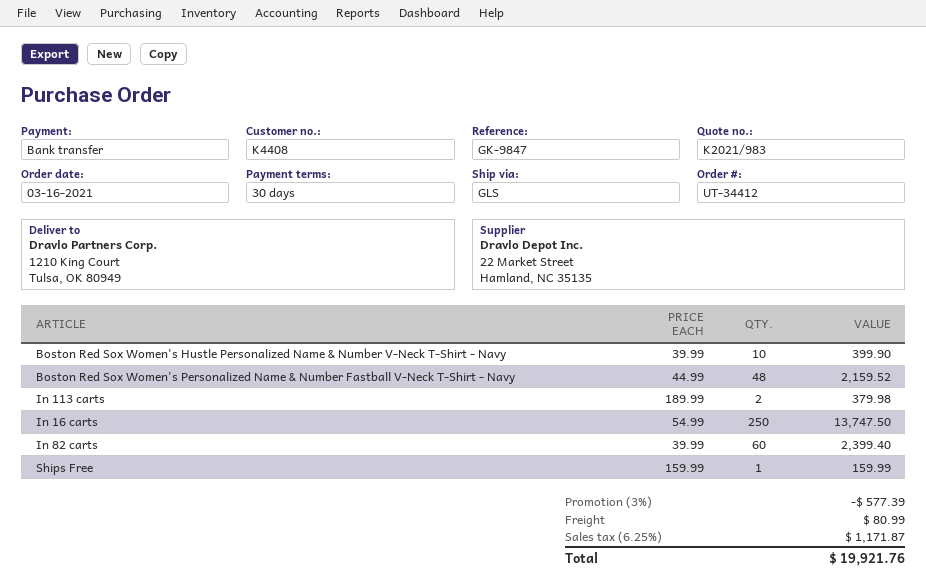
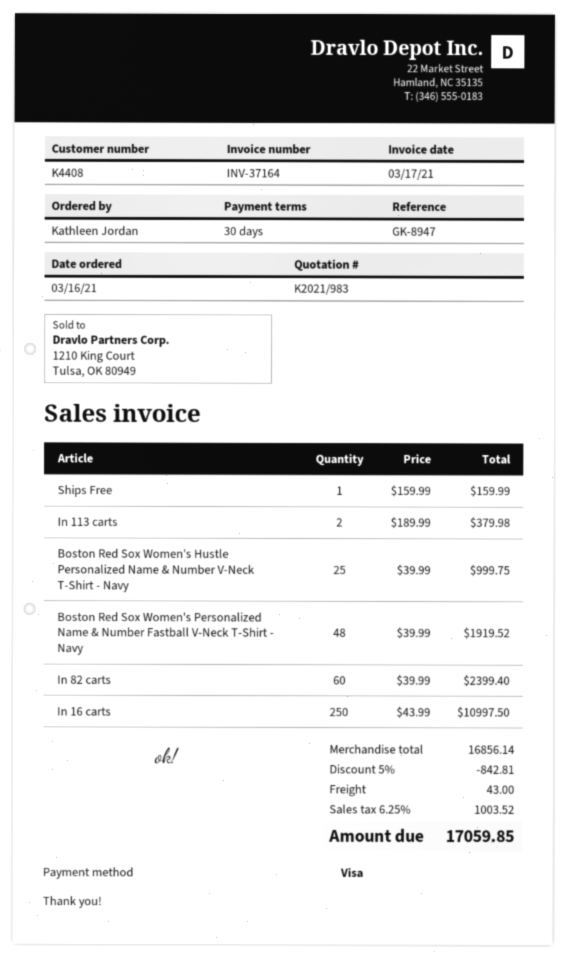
reference: GK-9847 -> GK-8947
payment method: bank transfer -> Visa
Boston Red Sox Women's Hustle Personalized Name & Number V-Neck T-Shirt - Navy: 10 x 39.99 = 399.90 -> 25 x 39.99 = 999.75
Boston Red Sox Women's Personalized Name & Number Fastball V-Neck T-Shirt - Navy: 48 x 44.99 = 2159.52 -> 48 x 39.99 = 1919.52
In 16 carts: 250 x 54.99 = 13747.50 -> 250 x 43.99 = 10997.50
discount: 3% = 577.39 -> 5% = 842.81
shipping: 80.99 -> 43.00
tax: 6.25% = 1171.87 -> 6.25% = 1003.52
total: 19921.76 -> 17059.85

